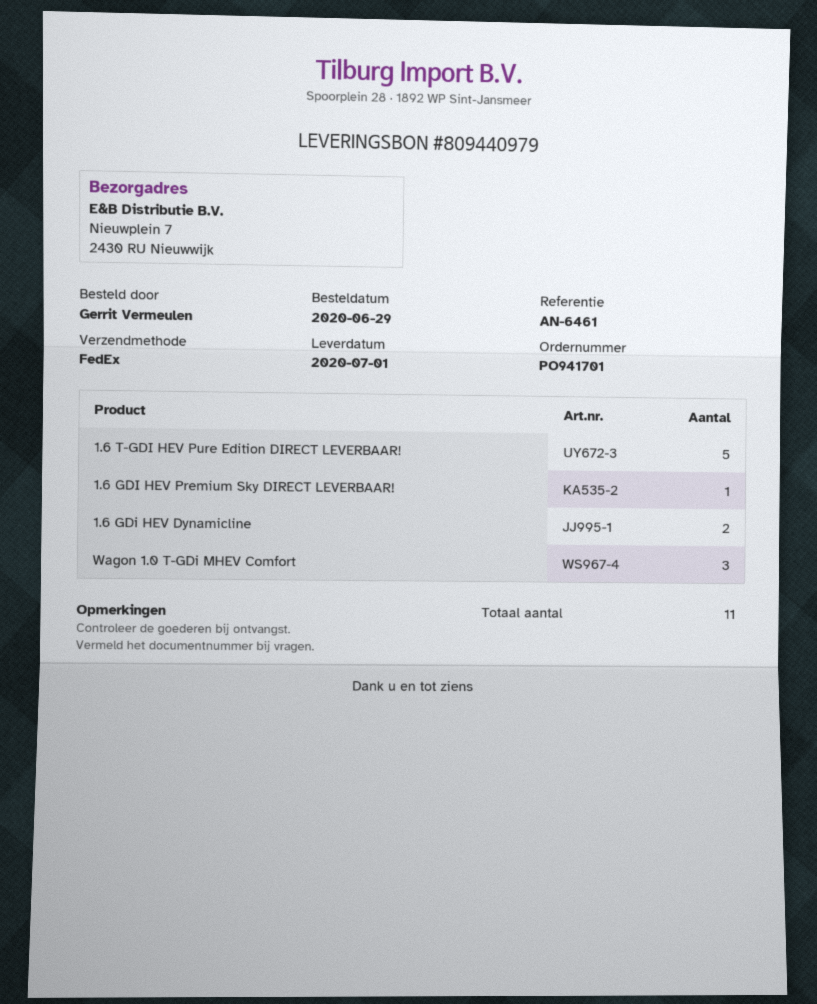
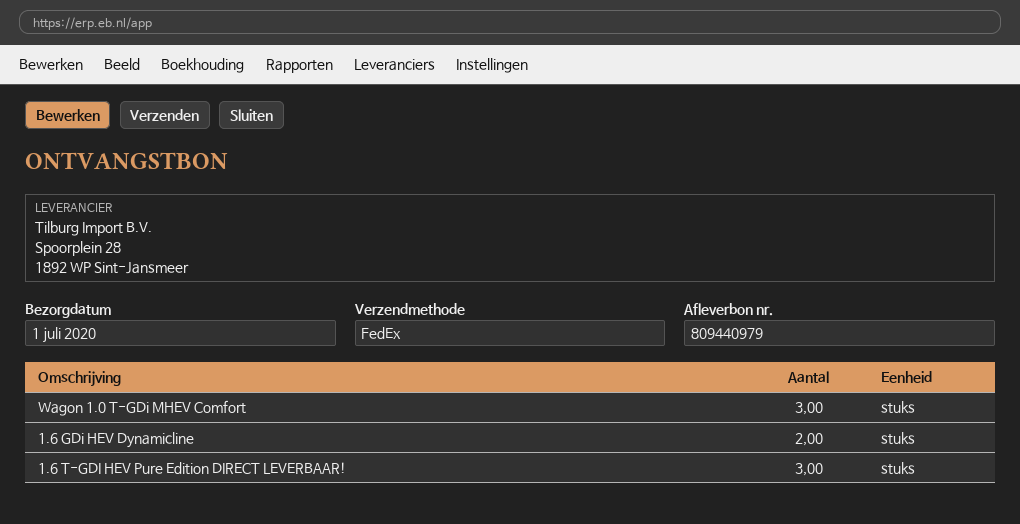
1.6 T-GDI HEV Pure Edition DIRECT LEVERBAAR!: 5 -> 3
1.6 GDI HEV Premium Sky DIRECT LEVERBAAR!: 1 -> none

